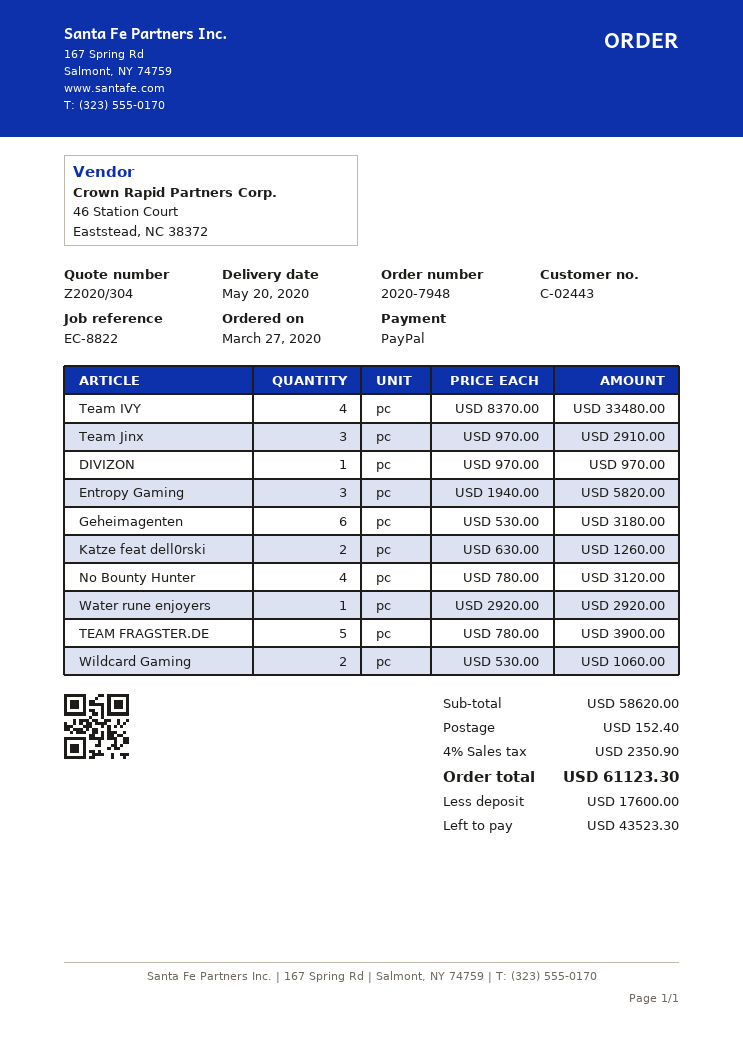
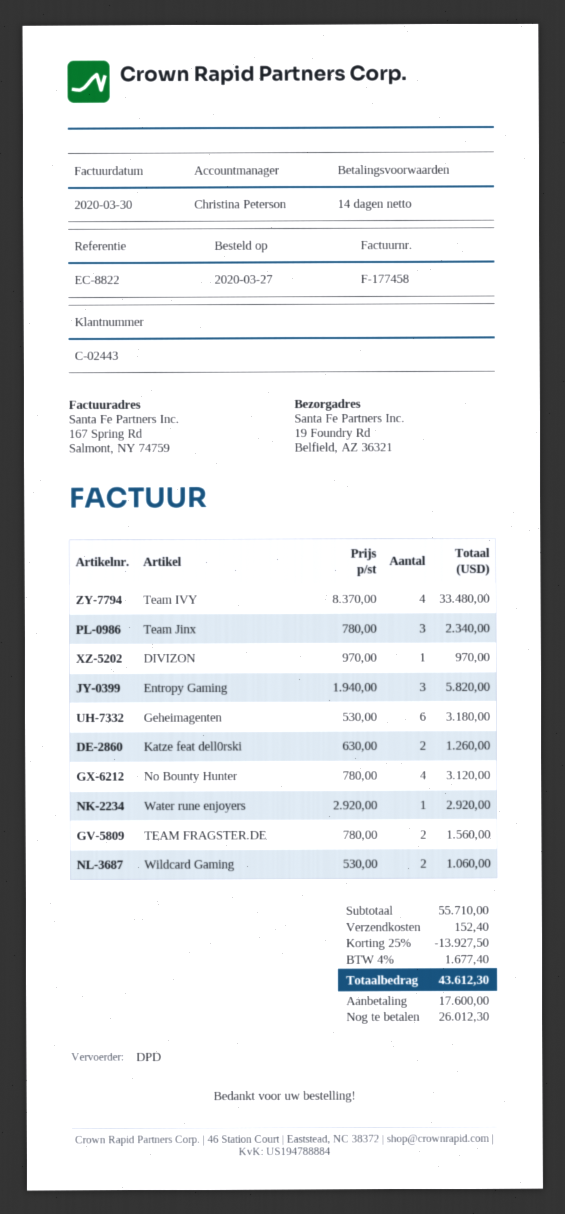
Team Jinx: 3 x 970.00 = 2910.00 -> 3 x 780.00 = 2340.00
TEAM FRAGSTER.DE: 5 x 780.00 = 3900.00 -> 2 x 780.00 = 1560.00
subtotal: 58620.00 -> 55710.00
discount: none -> 25% = 13927.50
tax: 4% = 2350.90 -> 4% = 1677.40
total: 61123.30 -> 43612.30
balance: 43523.30 -> 26012.30

